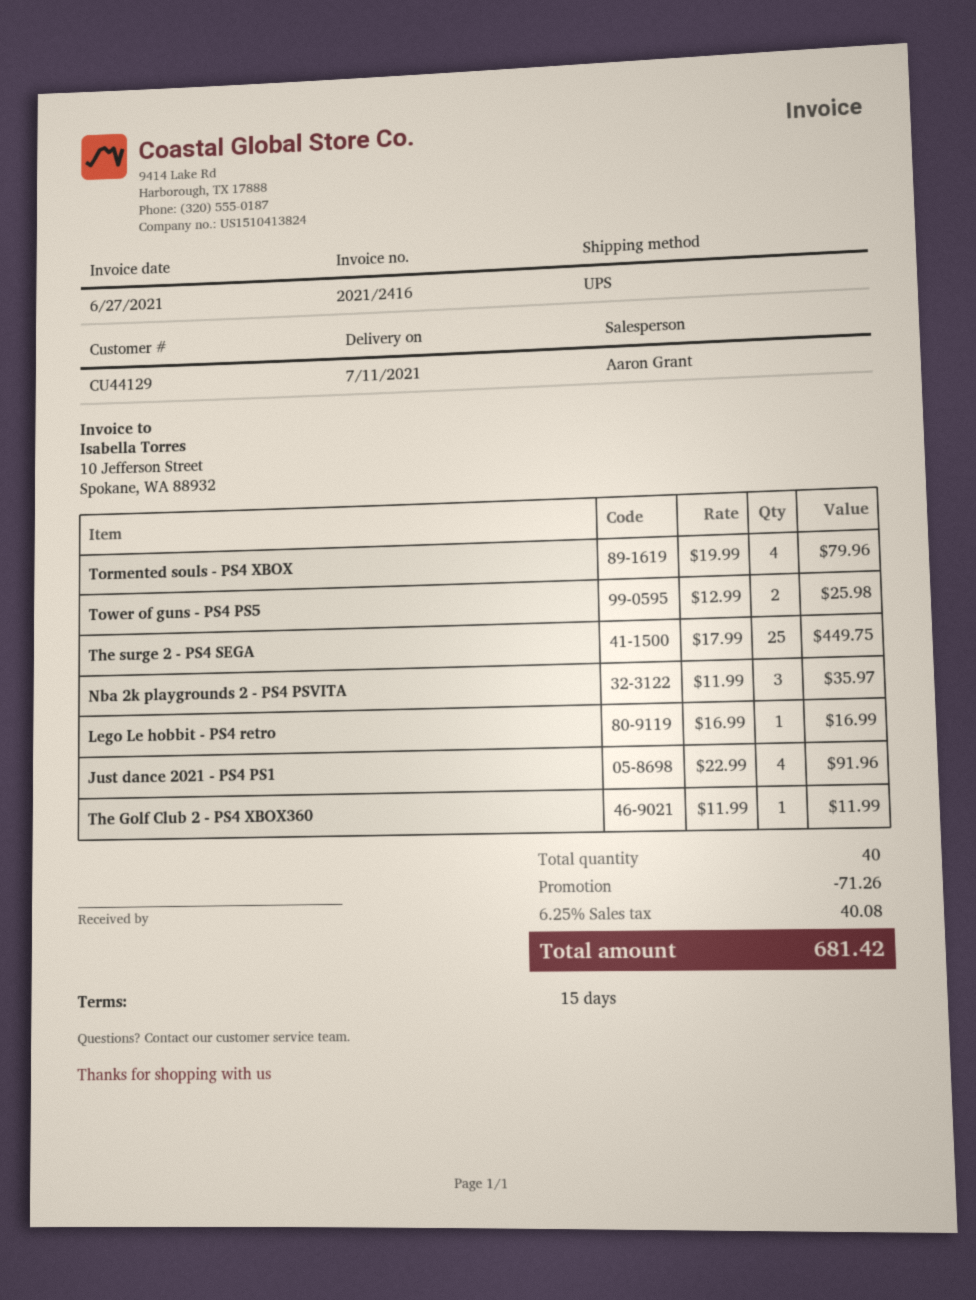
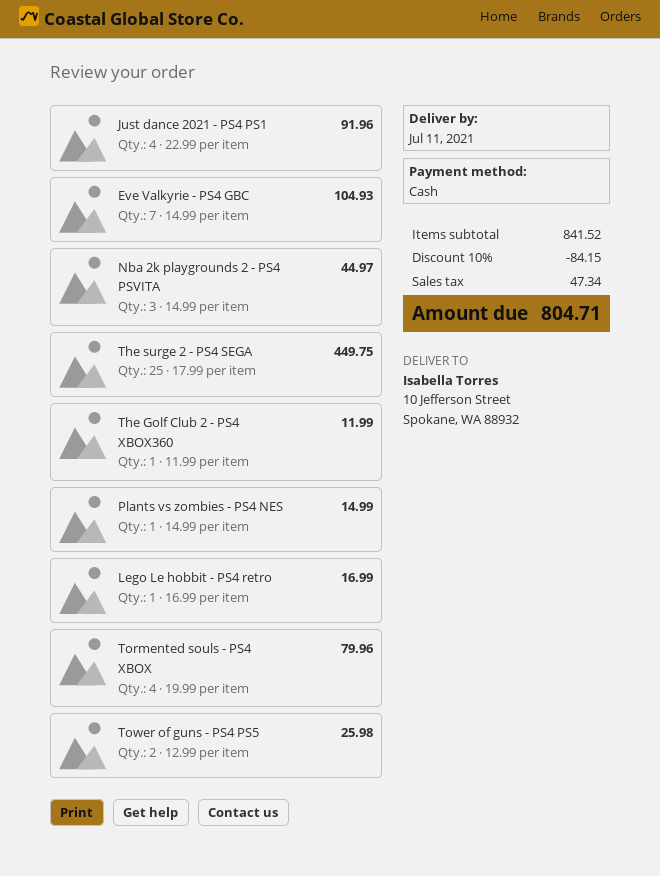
Nba 2k playgrounds 2 - PS4 PSVITA: 3 x 11.99 = 35.97 -> 3 x 14.99 = 44.97
Eve Valkyrie - PS4 GBC: none -> 7 x 14.99 = 104.93
Plants vs zombies - PS4 NES: none -> 1 x 14.99 = 14.99
discount: 71.26 -> 84.15
tax: 40.08 -> 47.34
total: 681.42 -> 804.71

